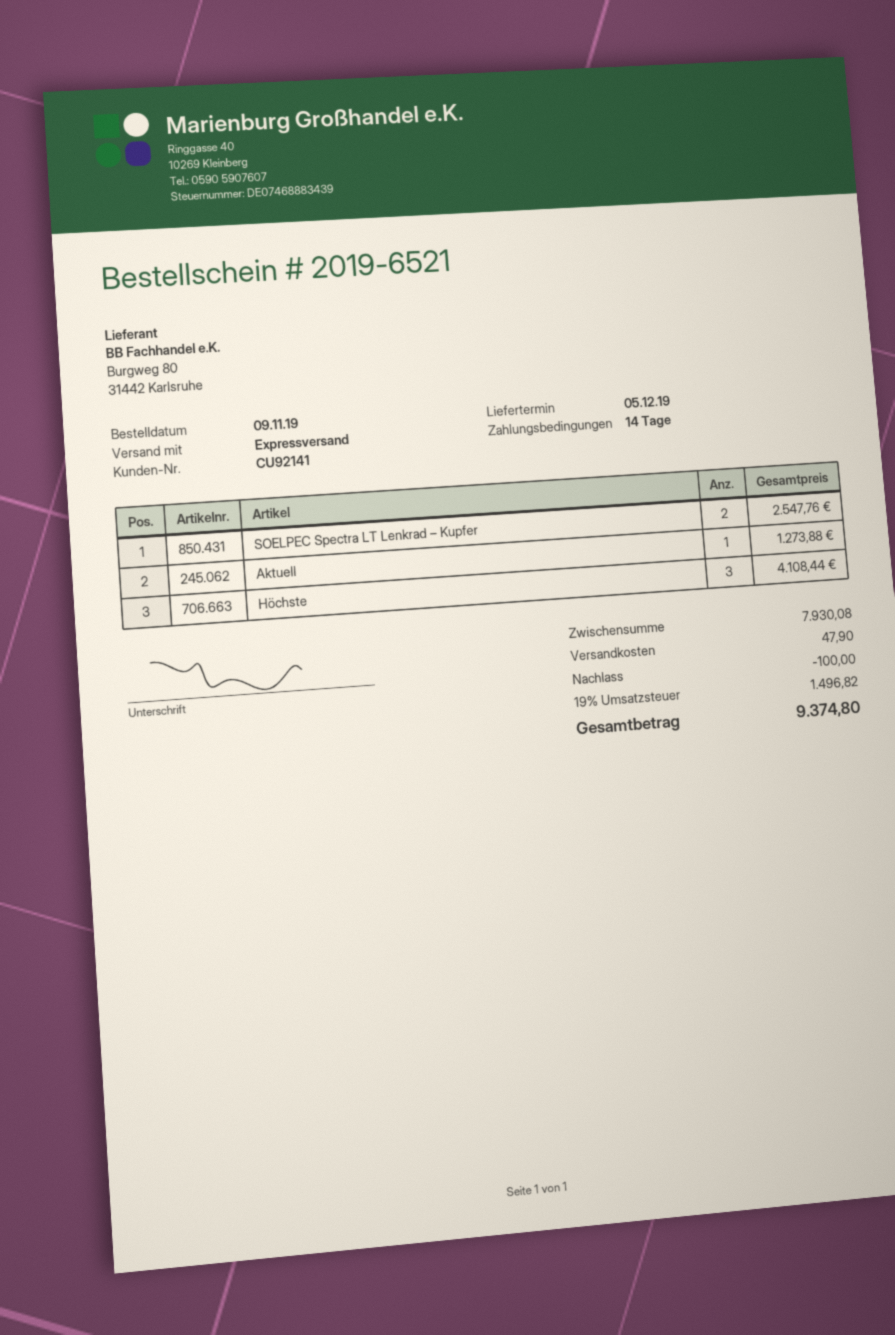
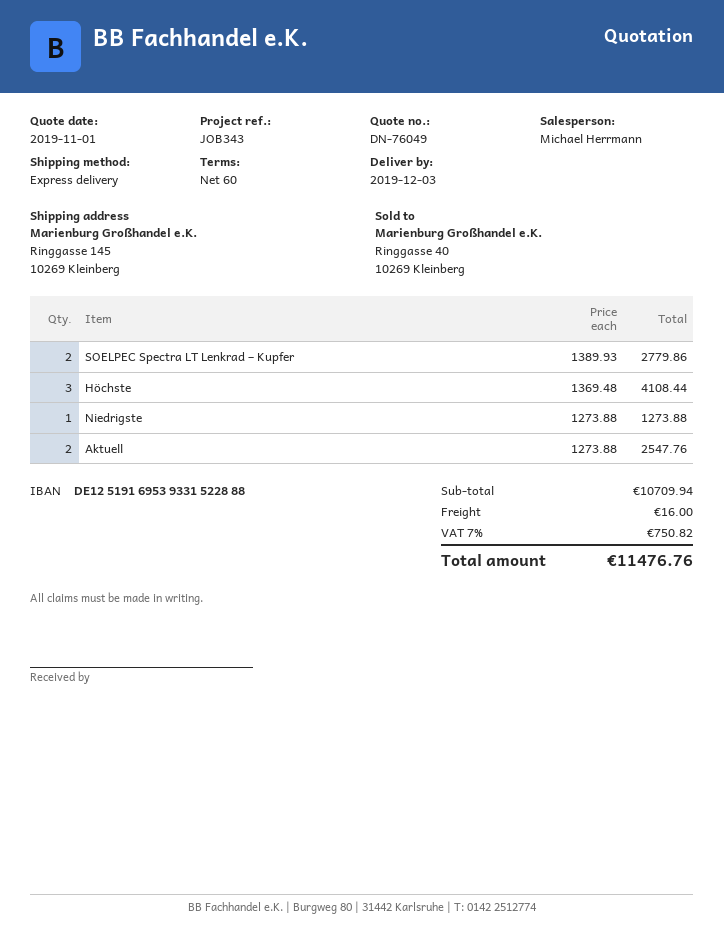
delivery date: 2019-12-05 -> 2019-12-03
payment terms: 14 days -> 60 days
SOELPEC Spectra LT Lenkrad – Kupfer: 2 for 2547.76 -> 2 for 2779.86
Aktuell: 1 for 1273.88 -> 2 for 2547.76
Niedrigste: none -> 1 for 1273.88
subtotal: 7930.08 -> 10709.94
discount: 100.00 -> none
shipping: 47.90 -> 16.00
tax: 19% = 1496.82 -> 7% = 750.82
total: 9374.80 -> 11476.76

